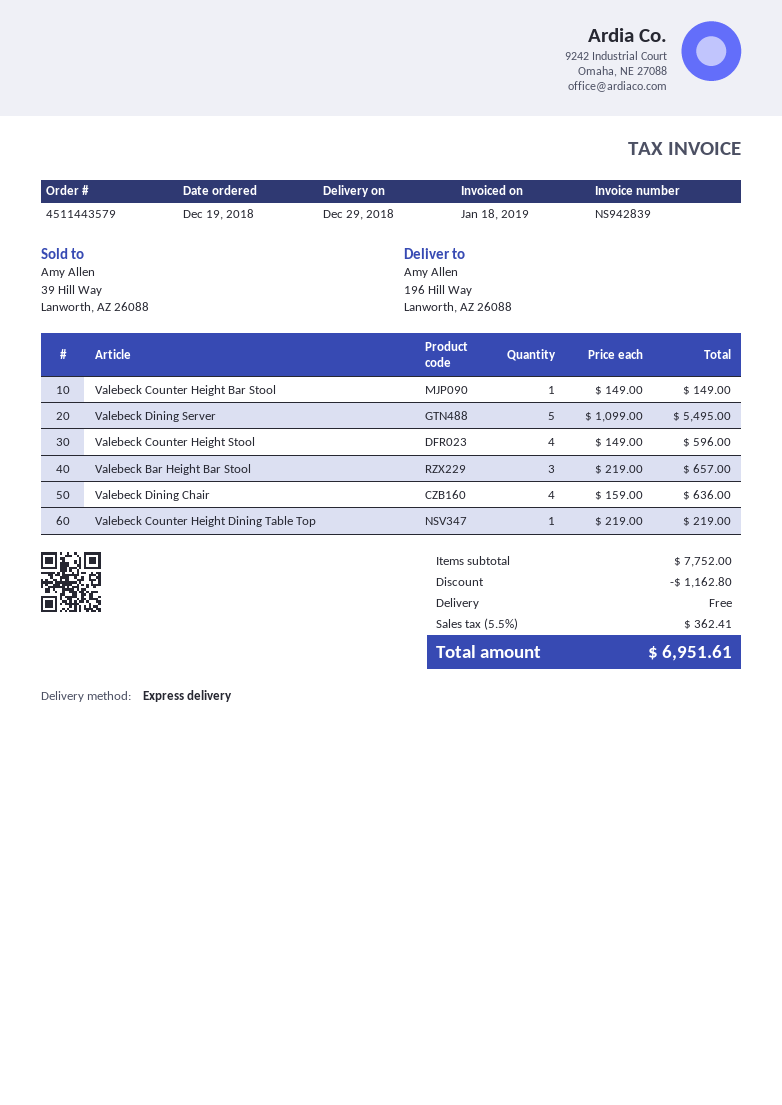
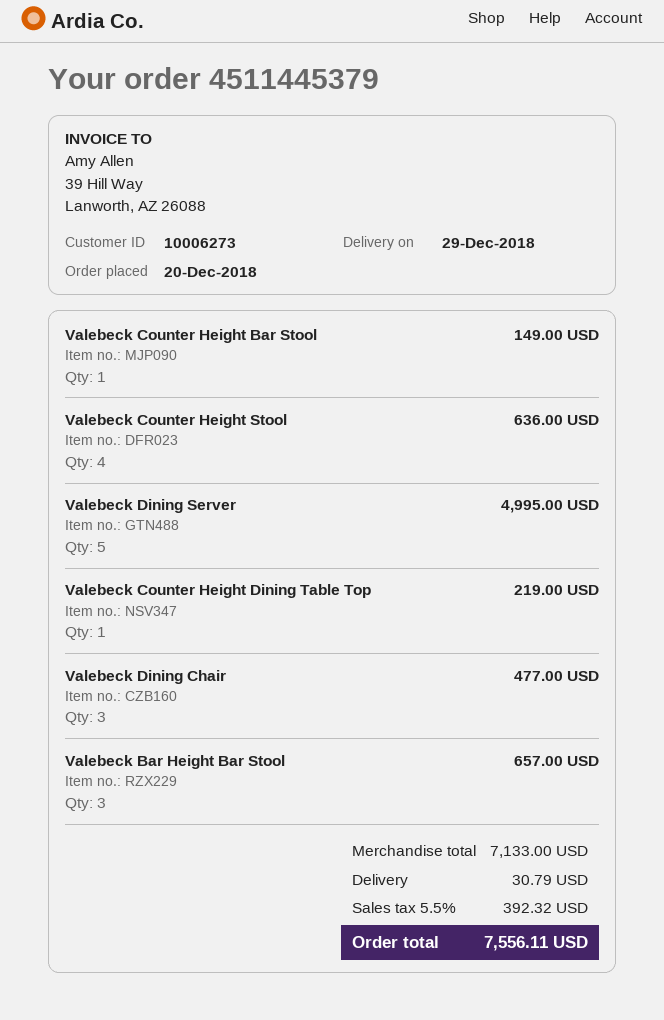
order number: 4511443579 -> 4511445379
order date: 2018-12-19 -> 2018-12-20
Valebeck Dining Server: 5 for 5495.00 -> 5 for 4995.00
Valebeck Counter Height Stool: 4 for 596.00 -> 4 for 636.00
Valebeck Dining Chair: 4 for 636.00 -> 3 for 477.00
subtotal: 7752.00 -> 7133.00
discount: 1162.80 -> none
shipping: 0.00 -> 30.79
tax: 5.5% = 362.41 -> 5.5% = 392.32
total: 6951.61 -> 7556.11

